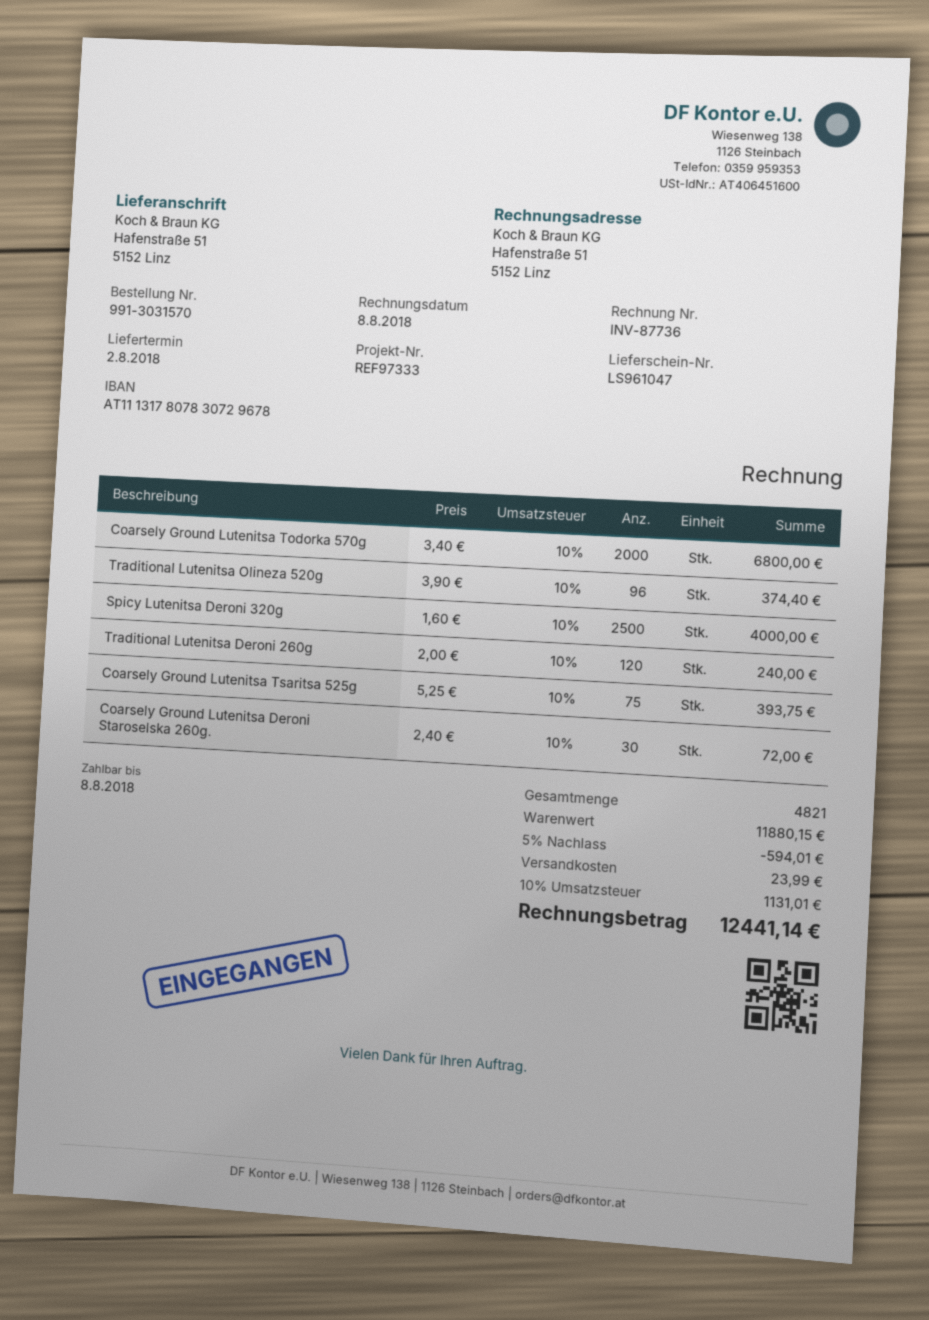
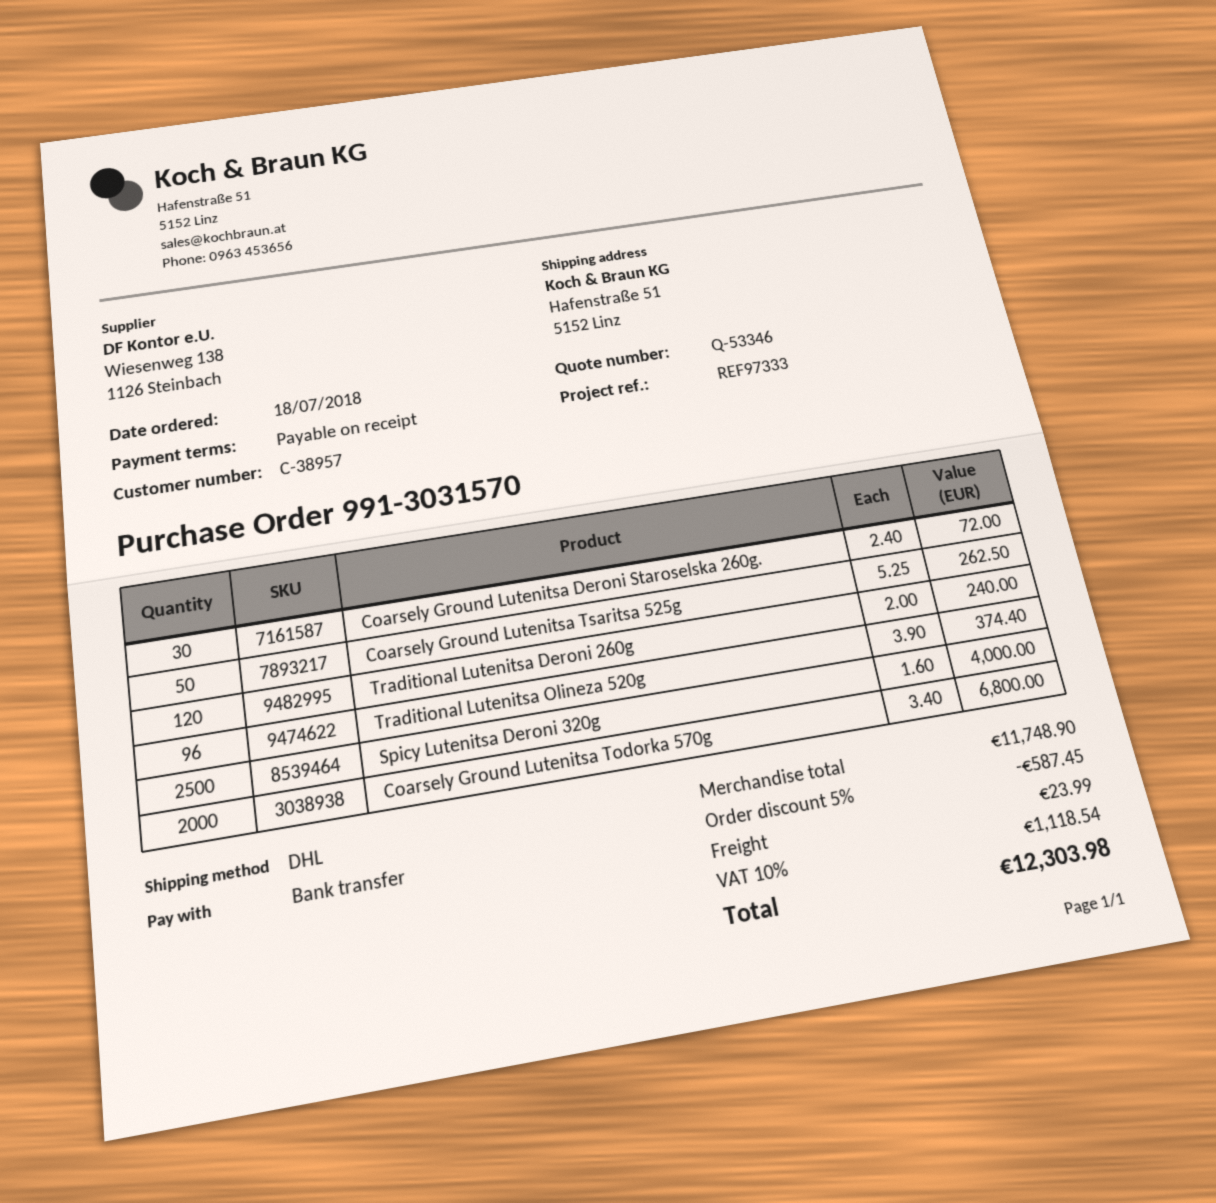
Coarsely Ground Lutenitsa Tsaritsa 525g: 75 x 5.25 = 393.75 -> 50 x 5.25 = 262.50
subtotal: 11880.15 -> 11748.90
discount: 5% = 594.01 -> 5% = 587.45
tax: 10% = 1131.01 -> 10% = 1118.54
total: 12441.14 -> 12303.98

